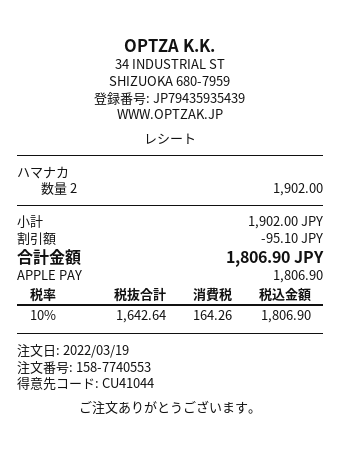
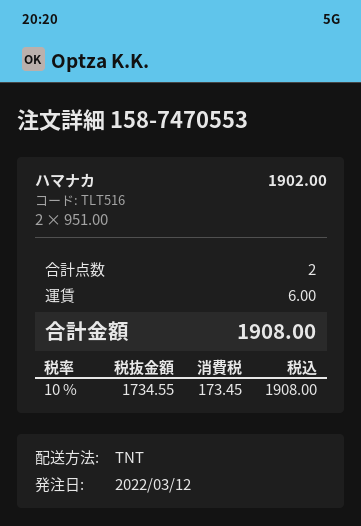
order number: 158-7740553 -> 158-7470553
order date: 2022-03-19 -> 2022-03-12
discount: 95.10 -> none
shipping: none -> 6.00
net: 1642.64 -> 1734.55
tax: 10% = 164.26 -> 10% = 173.45
total: 1806.90 -> 1908.00

